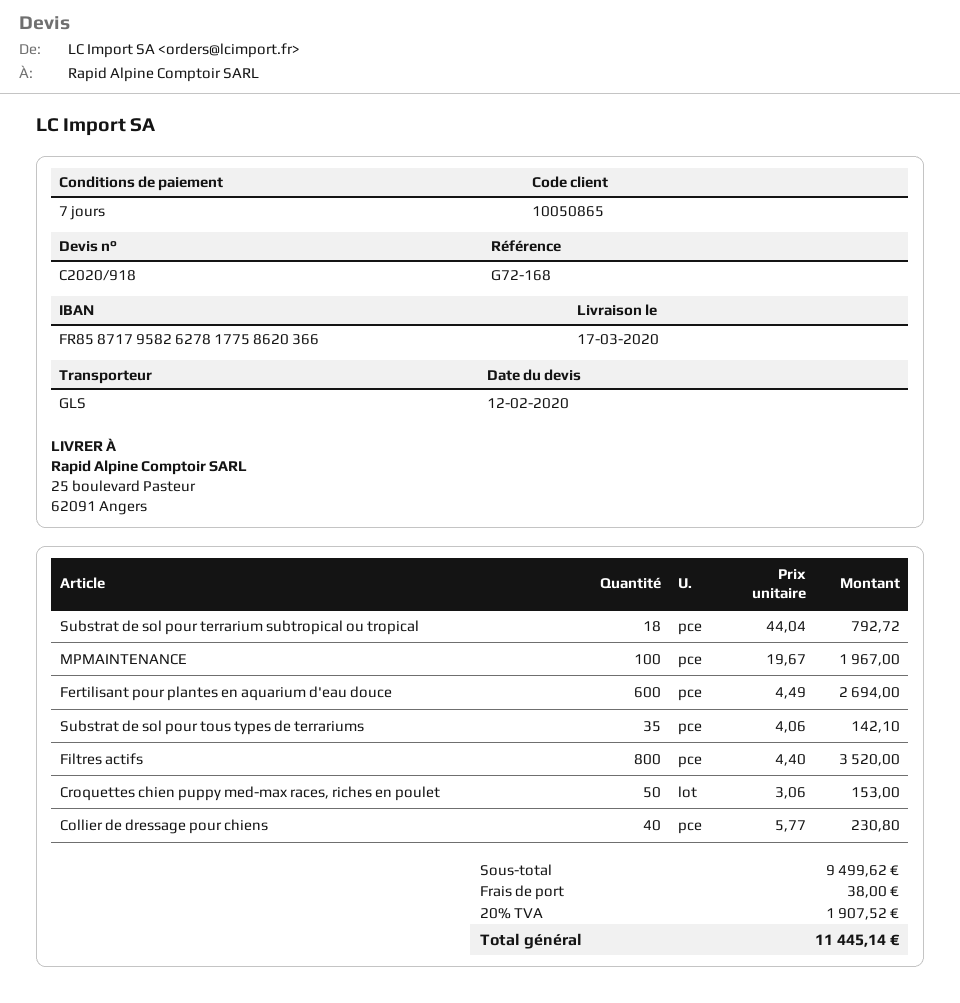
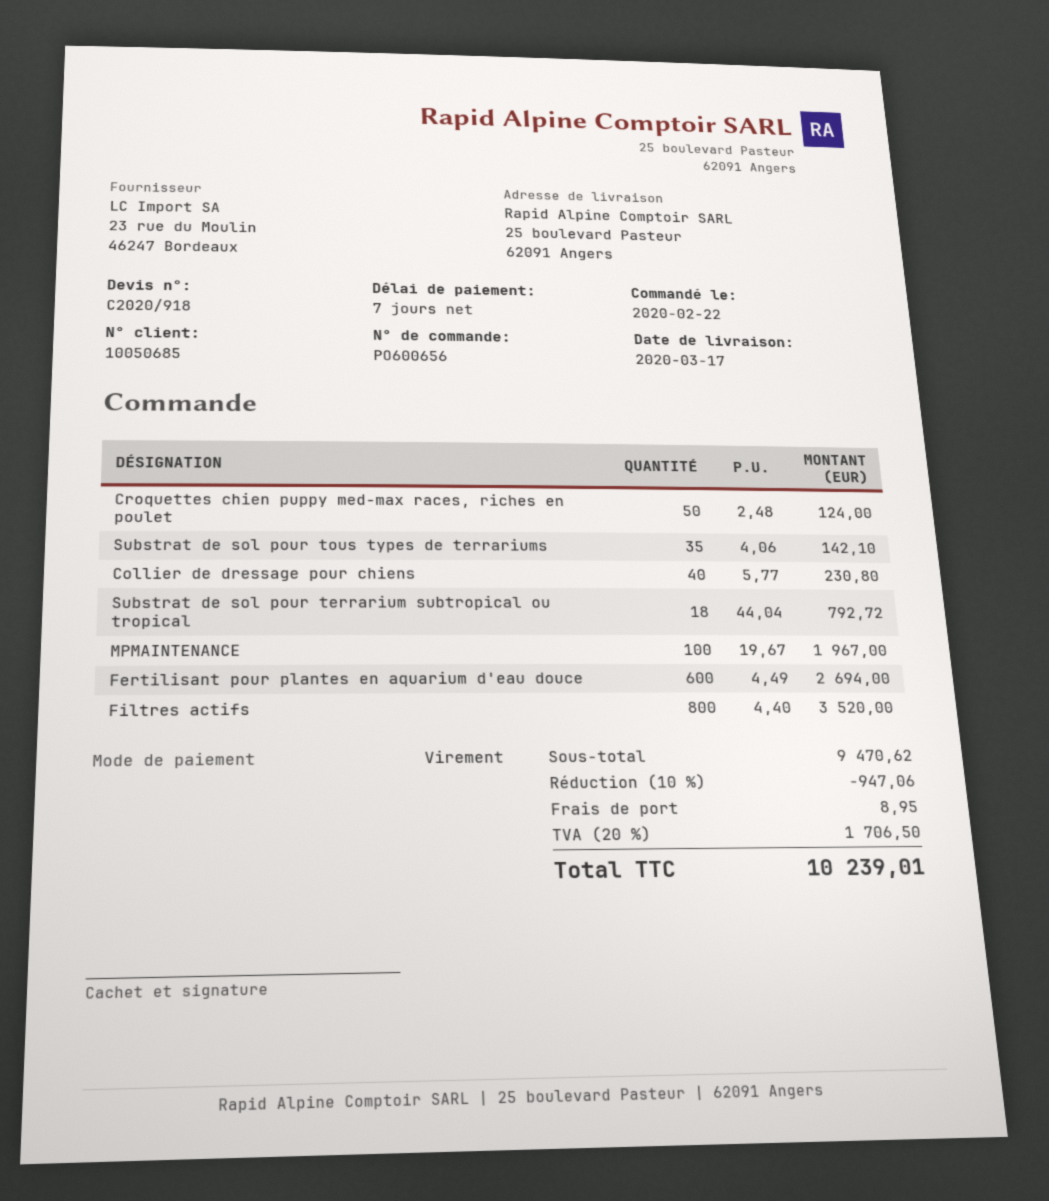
customer number: 10050865 -> 10050685
Croquettes chien puppy med-max races, riches en poulet: 50 x 3.06 = 153.00 -> 50 x 2.48 = 124.00
subtotal: 9499.62 -> 9470.62
discount: none -> 10% = 947.06
shipping: 38.00 -> 8.95
tax: 20% = 1907.52 -> 20% = 1706.50
total: 11445.14 -> 10239.01

